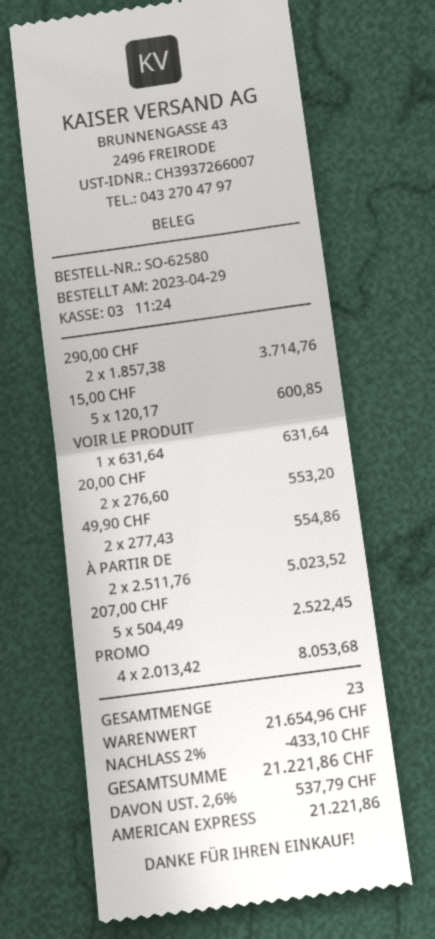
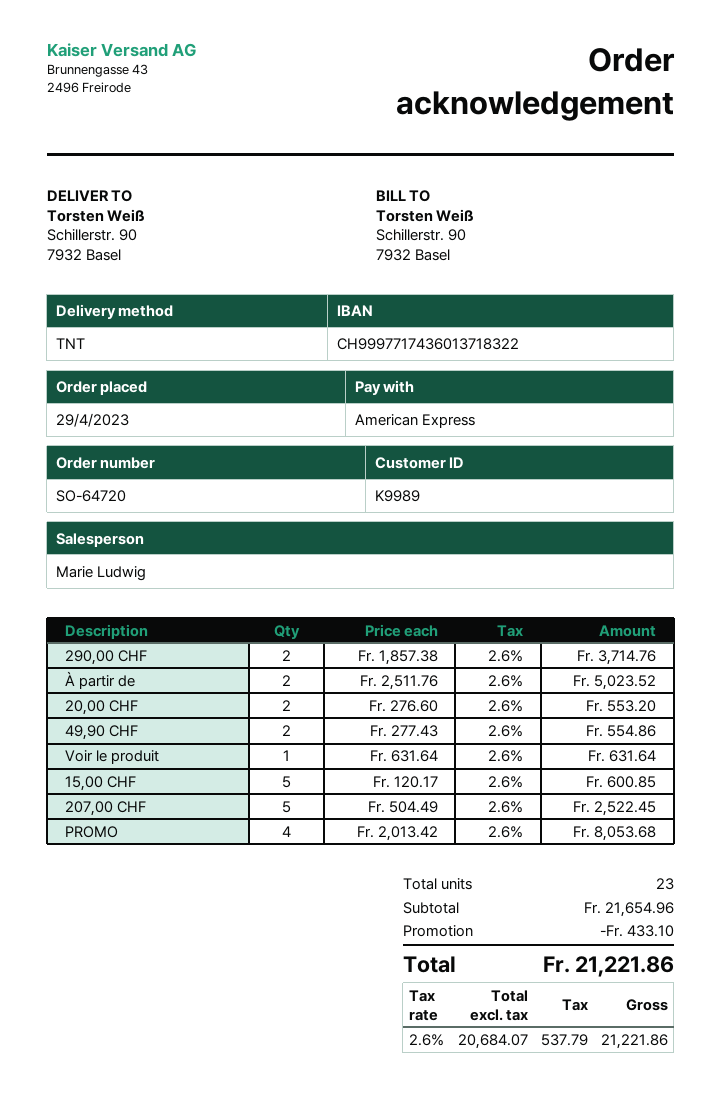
order number: SO-62580 -> SO-64720

